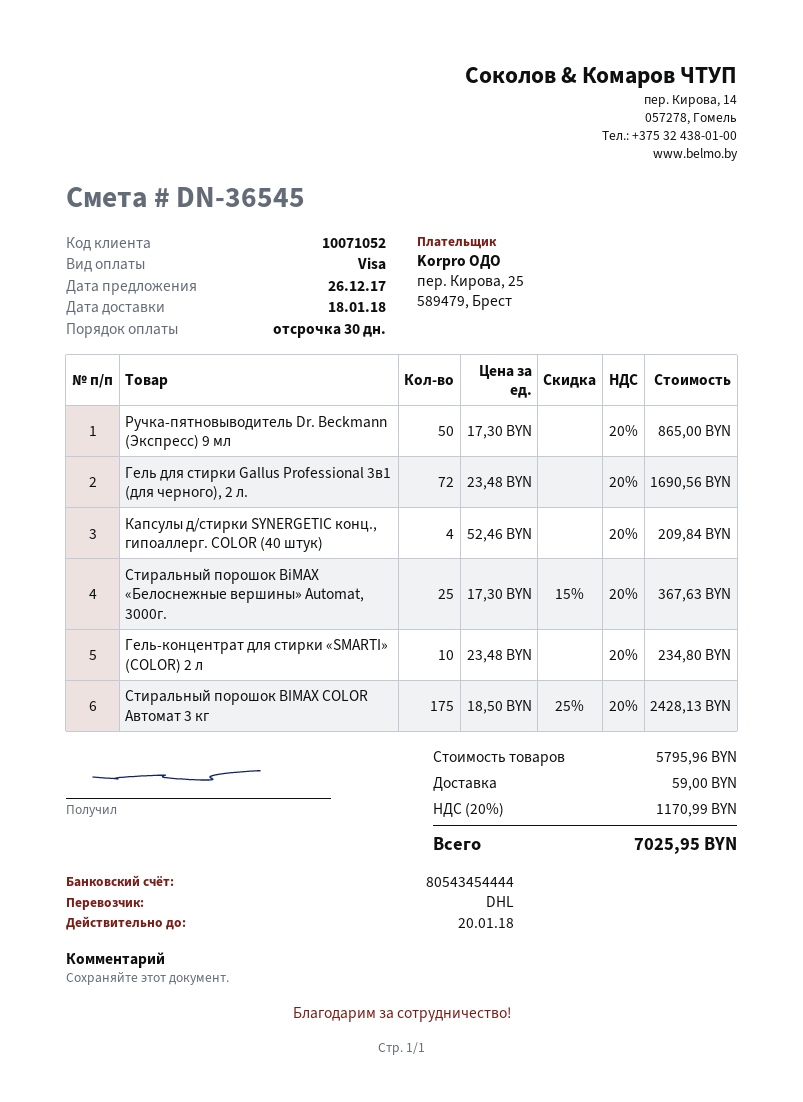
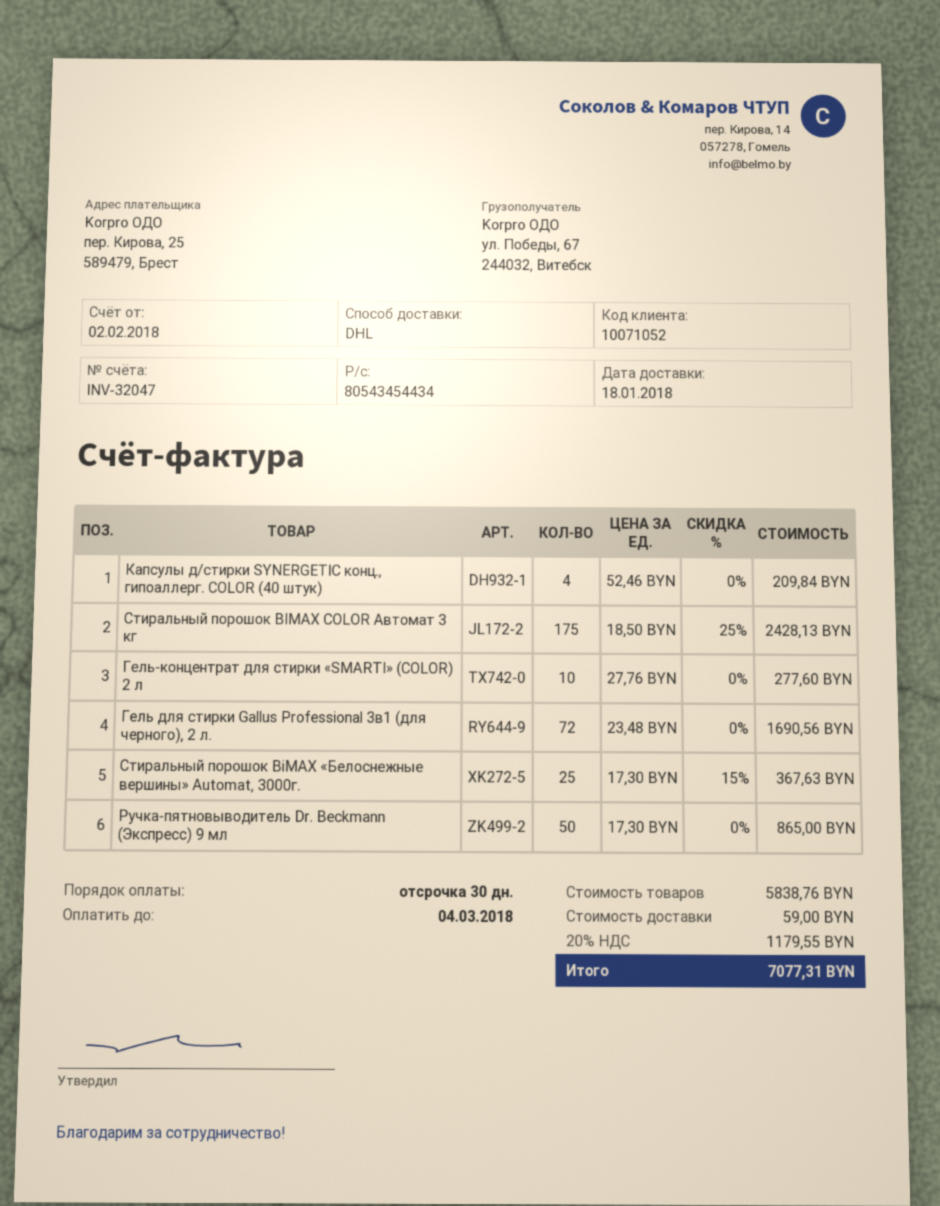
bank account: 80543454444 -> 80543454434
Гель-концентрат для стирки «SMARTI» (COLOR) 2 л: 10 x 23.48 = 234.80 -> 10 x 27.76 = 277.60
subtotal: 5795.96 -> 5838.76
tax: 20% = 1170.99 -> 20% = 1179.55
total: 7025.95 -> 7077.31

